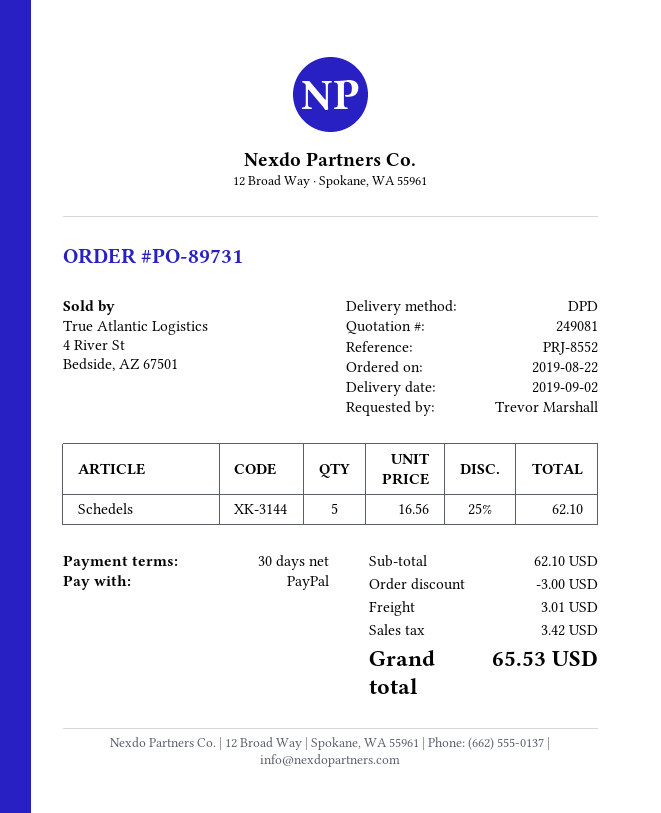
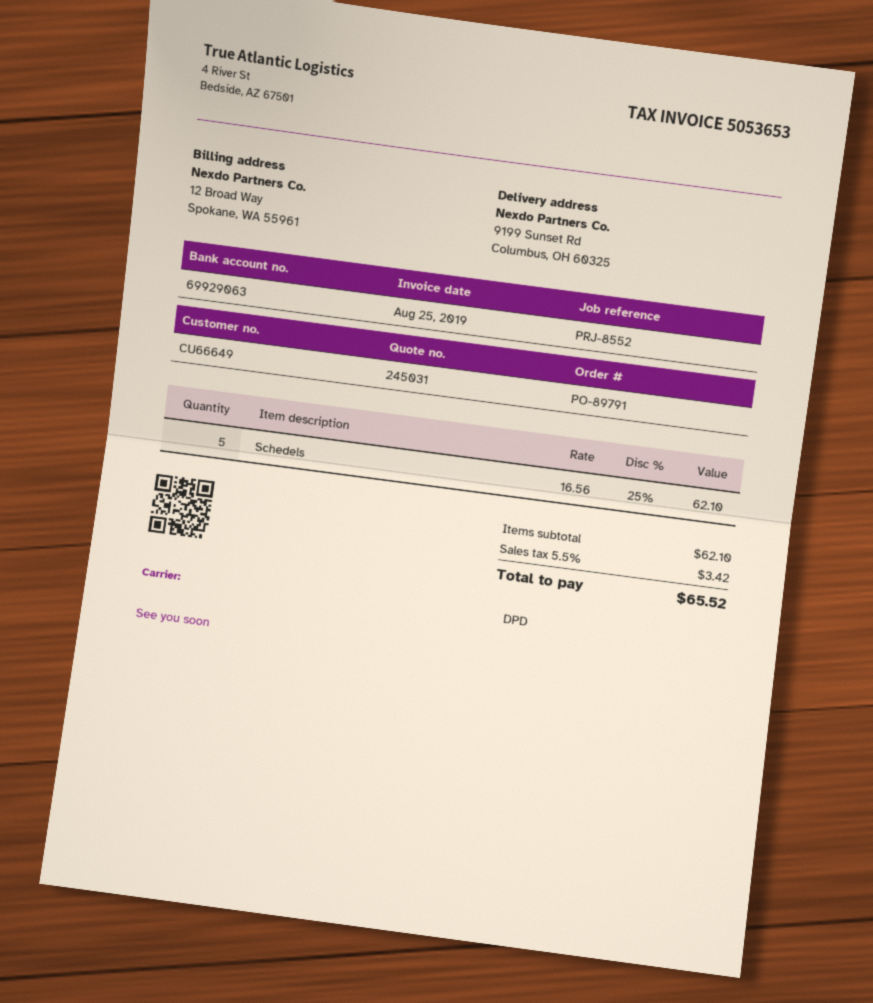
quote number: 249081 -> 245031
order number: PO-89731 -> PO-89791
discount: 3.00 -> none
shipping: 3.01 -> none
total: 65.53 -> 65.52

